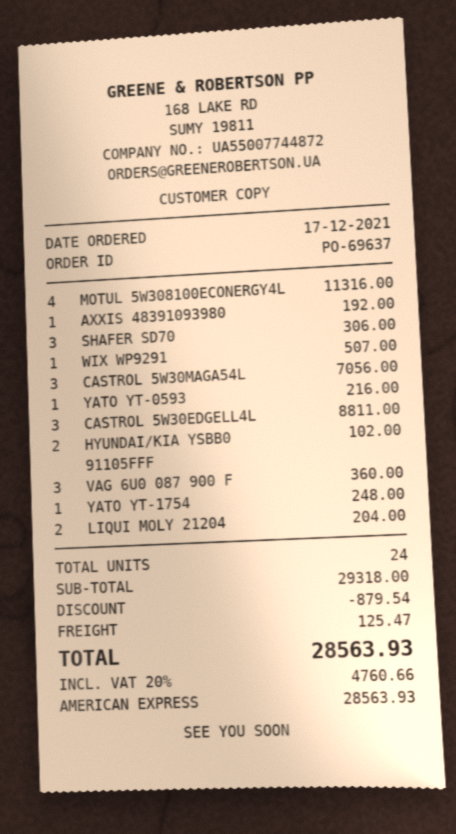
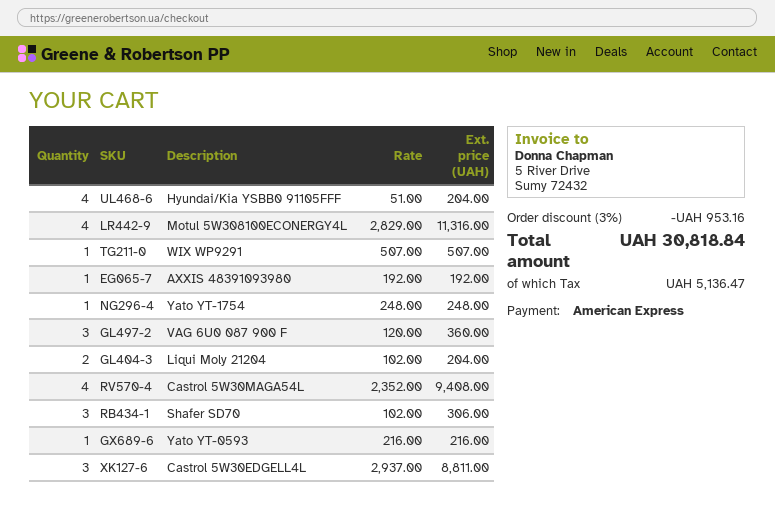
CASTROL 5W30MAGA54L: 3 for 7056.00 -> 4 for 9408.00
HYUNDAI/KIA YSBB0 91105FFF: 2 for 102.00 -> 4 for 204.00
discount: 879.54 -> 953.16
shipping: 125.47 -> none
tax: 4760.66 -> 5136.47
total: 28563.93 -> 30818.84

